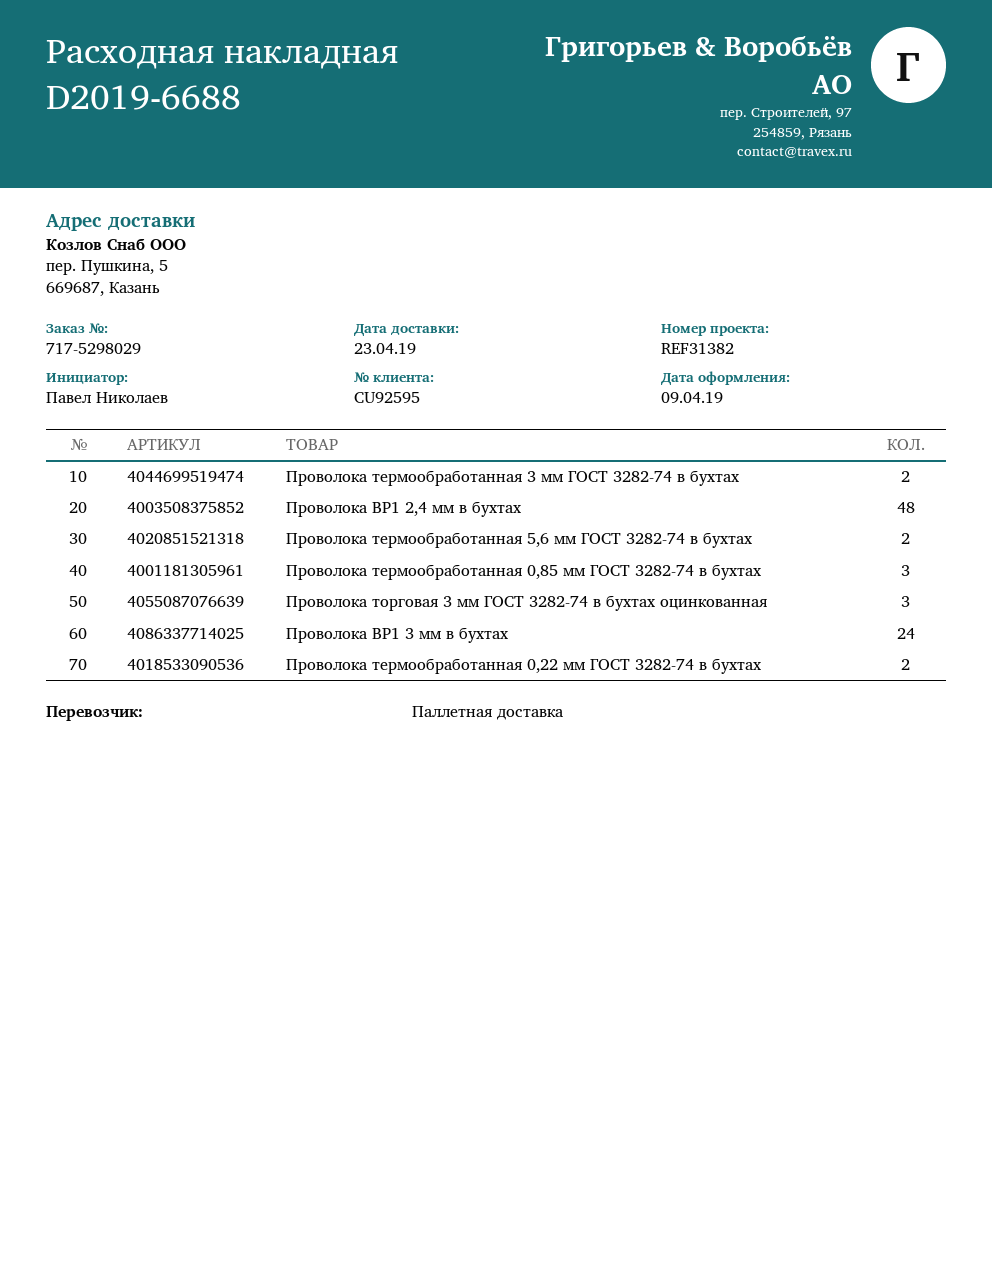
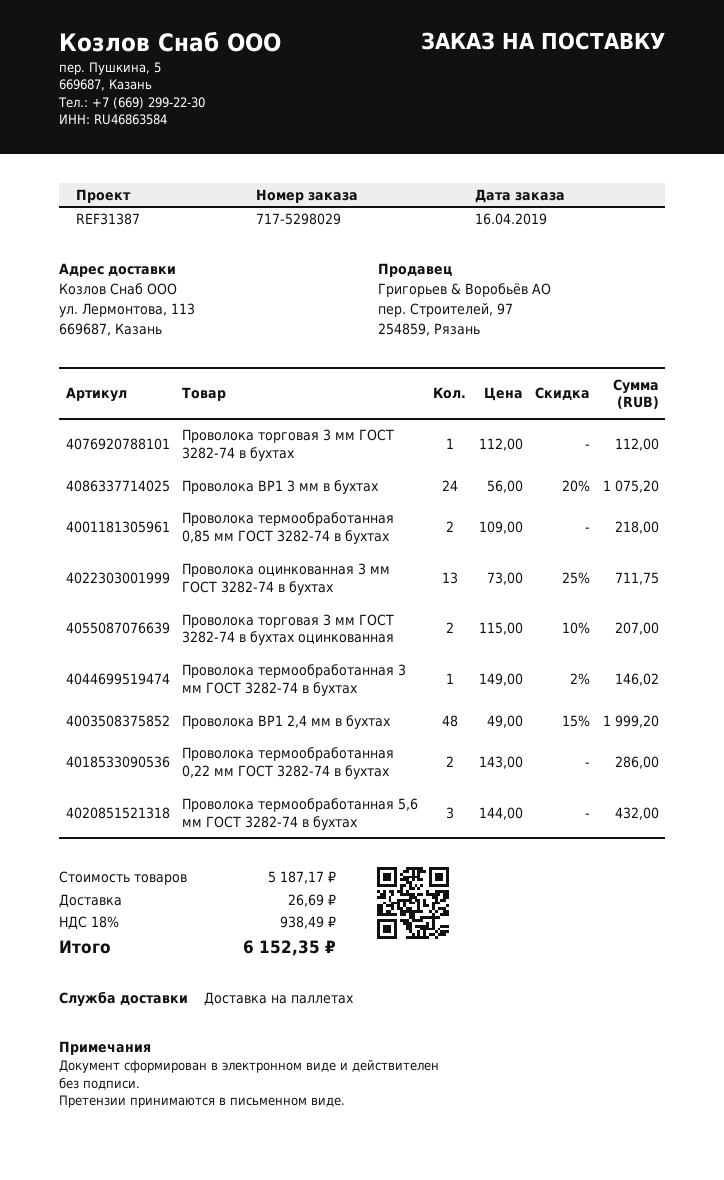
order date: 2019-04-09 -> 2019-04-16
reference: REF31382 -> REF31387
ship to: пер. Пушкина, 5, 669687, Казань -> ул. Лермонтова, 113, 669687, Казань
Проволока термообработанная 3 мм ГОСТ 3282-74 в бухтах: 2 -> 1
Проволока термообработанная 5,6 мм ГОСТ 3282-74 в бухтах: 2 -> 3
Проволока термообработанная 0,85 мм ГОСТ 3282-74 в бухтах: 3 -> 2
Проволока торговая 3 мм ГОСТ 3282-74 в бухтах оцинкованная: 3 -> 2
Проволока торговая 3 мм ГОСТ 3282-74 в бухтах: none -> 1
Проволока оцинкованная 3 мм ГОСТ 3282-74 в бухтах: none -> 13

